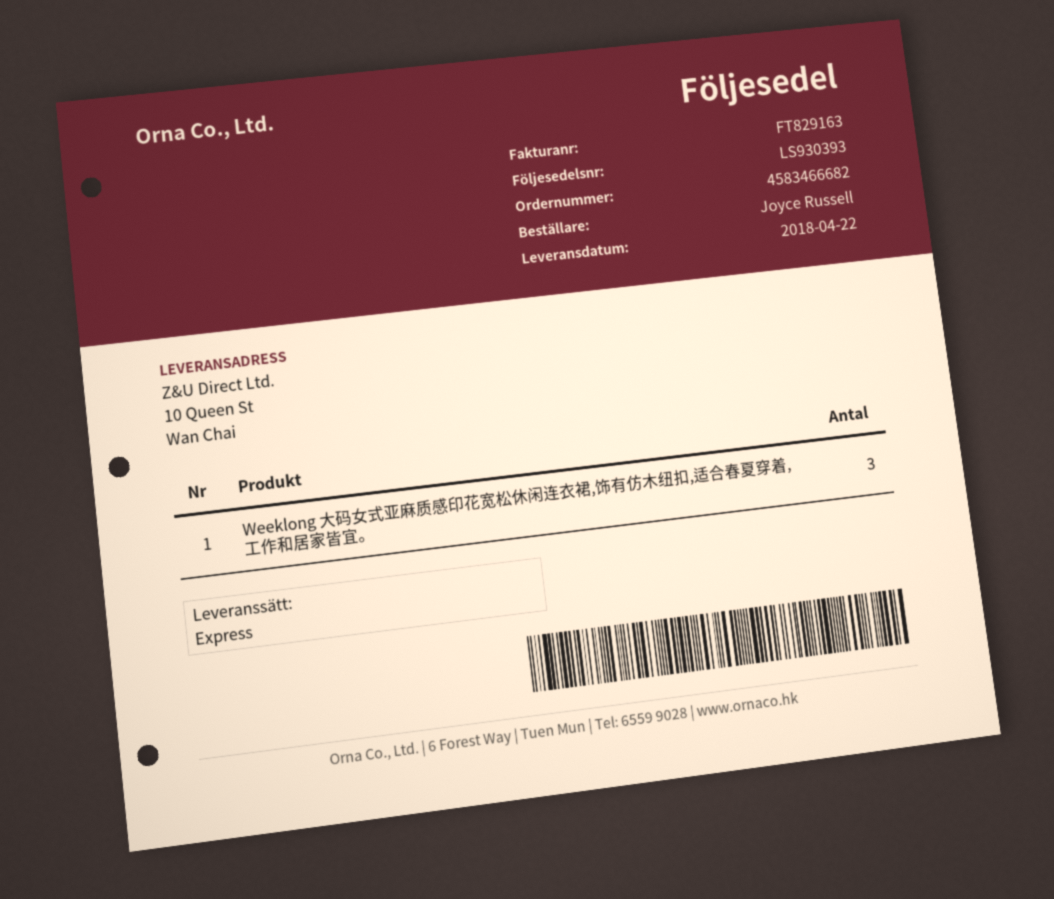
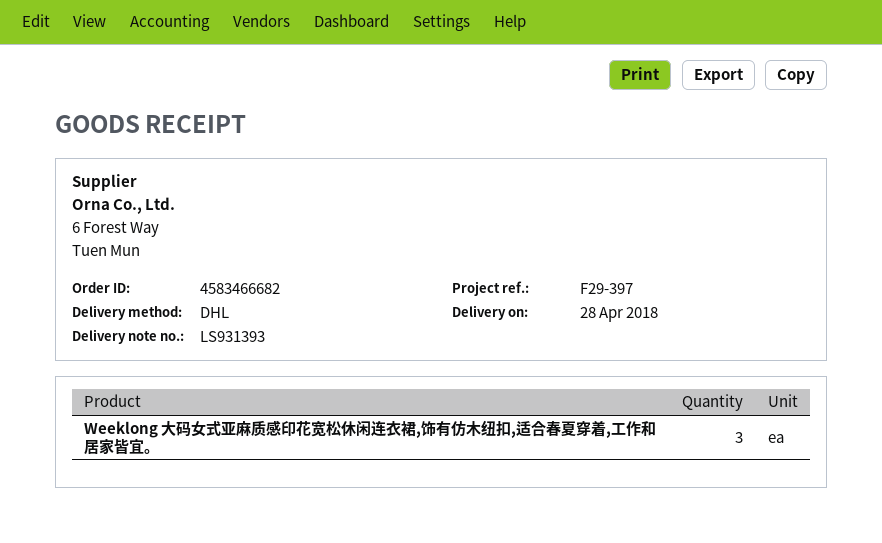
delivery note number: LS930393 -> LS931393
delivery date: 2018-04-22 -> 2018-04-28
shipping method: express -> DHL

